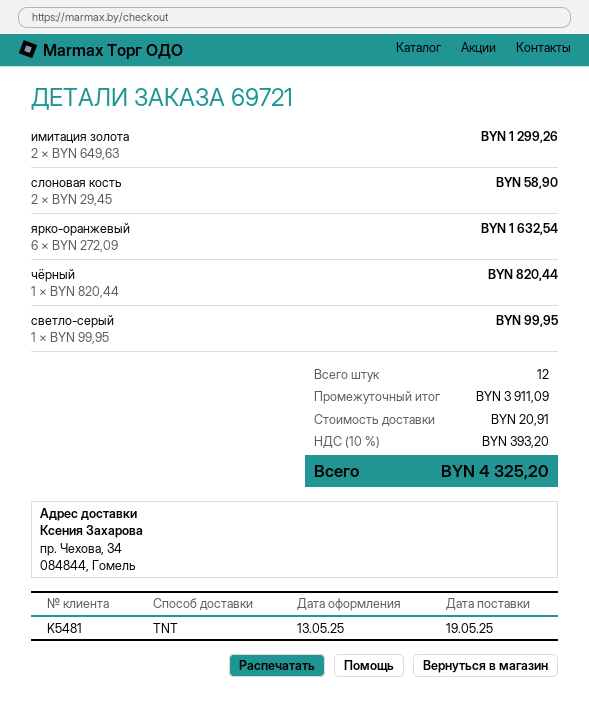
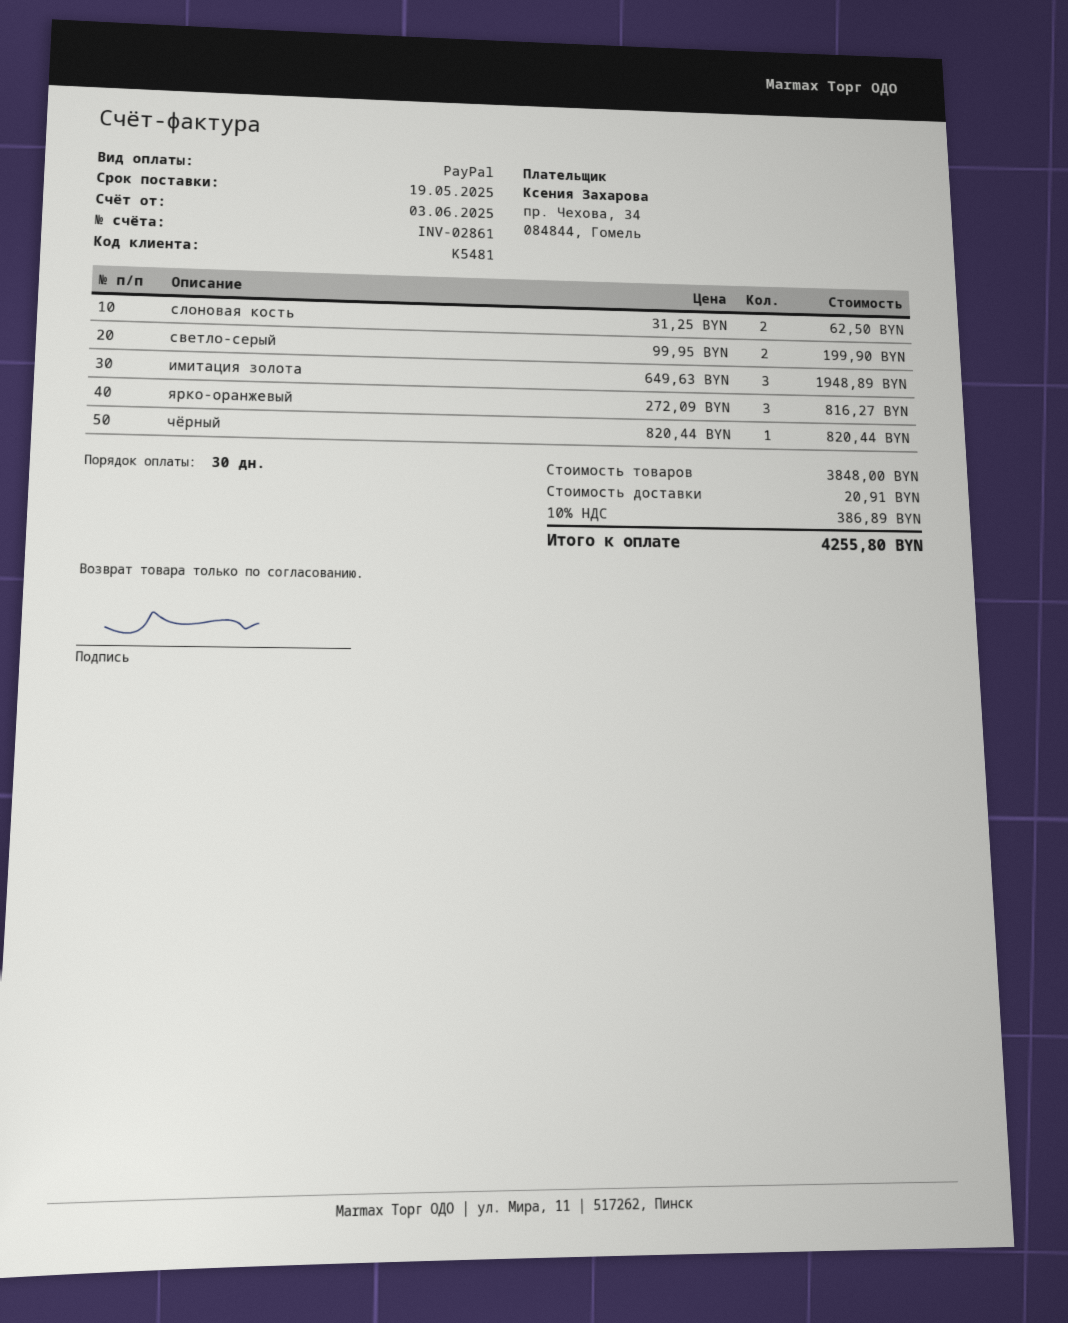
имитация золота: 2 x 649.63 = 1299.26 -> 3 x 649.63 = 1948.89
слоновая кость: 2 x 29.45 = 58.90 -> 2 x 31.25 = 62.50
ярко-оранжевый: 6 x 272.09 = 1632.54 -> 3 x 272.09 = 816.27
светло-серый: 1 x 99.95 = 99.95 -> 2 x 99.95 = 199.90
subtotal: 3911.09 -> 3848.00
tax: 10% = 393.20 -> 10% = 386.89
total: 4325.20 -> 4255.80

